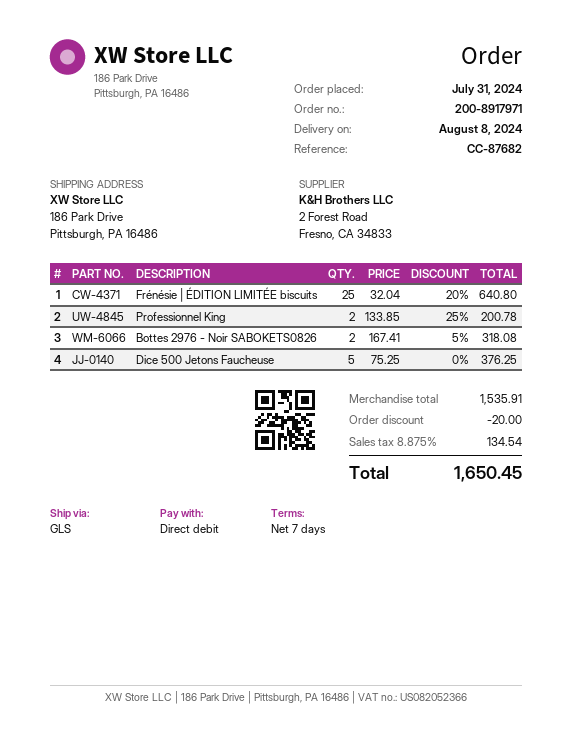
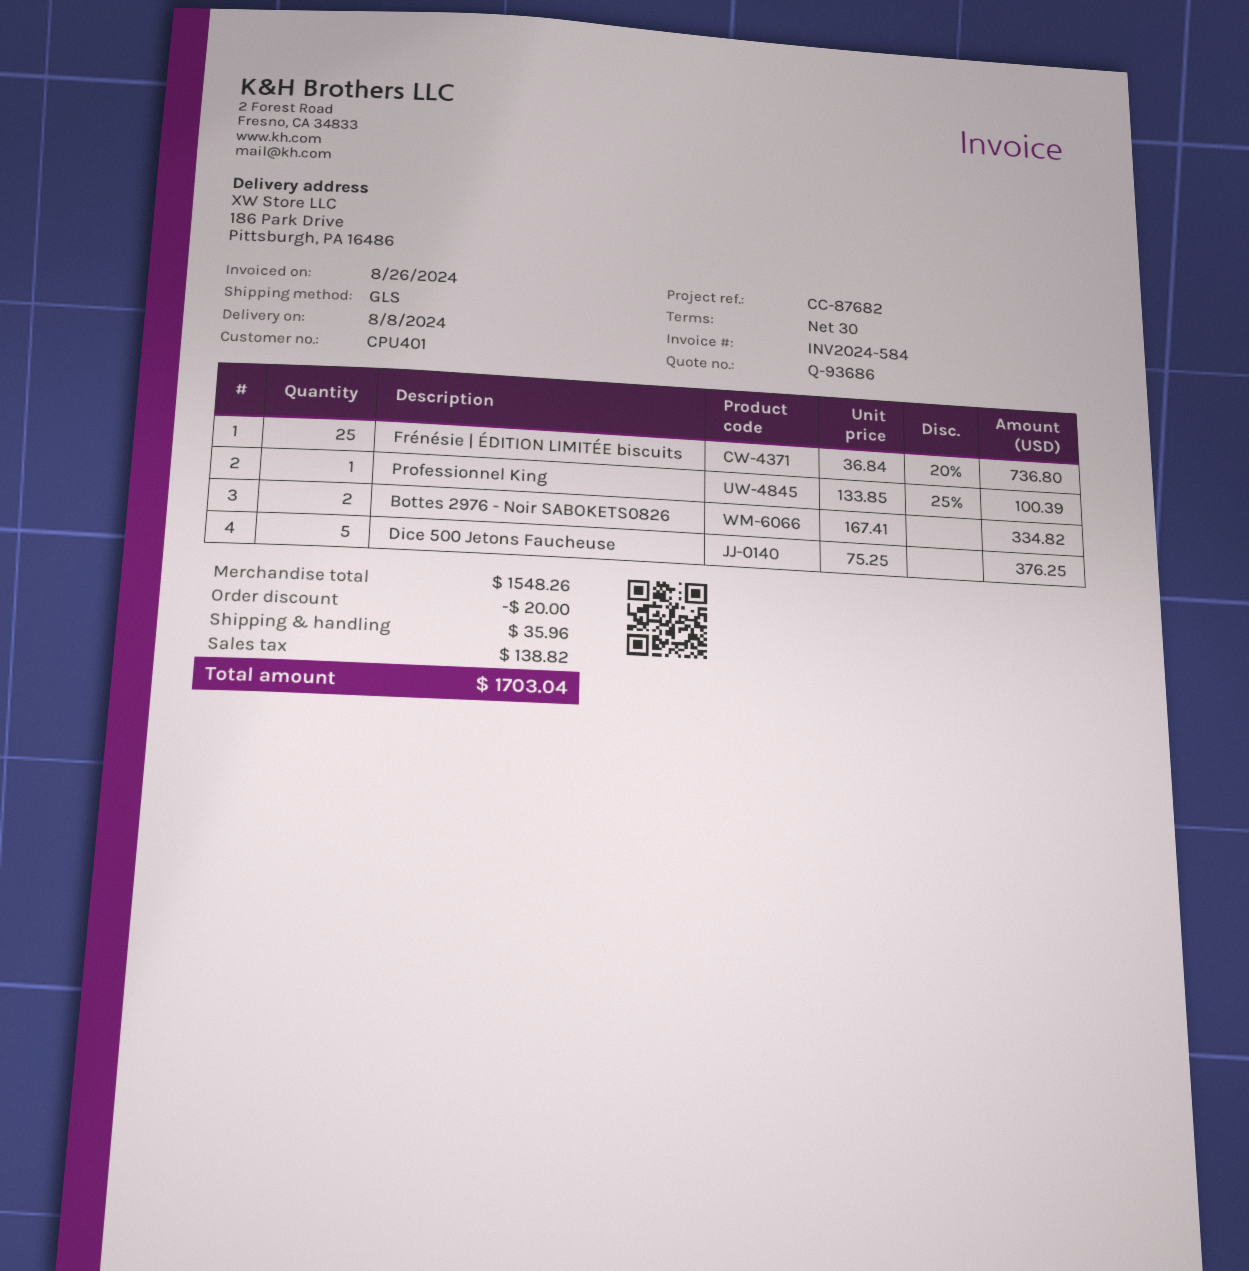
payment terms: 7 days -> 30 days
Frénésie | ÉDITION LIMITÉE biscuits: 25 x 32.04 - 20% = 640.80 -> 25 x 36.84 - 20% = 736.80
Professionnel King: 2 x 133.85 - 25% = 200.78 -> 1 x 133.85 - 25% = 100.39
Bottes 2976 - Noir SABOKETS0826: 2 x 167.41 - 5% = 318.08 -> 2 x 167.41 = 334.82
subtotal: 1535.91 -> 1548.26
shipping: none -> 35.96
tax: 134.54 -> 138.82
total: 1650.45 -> 1703.04

